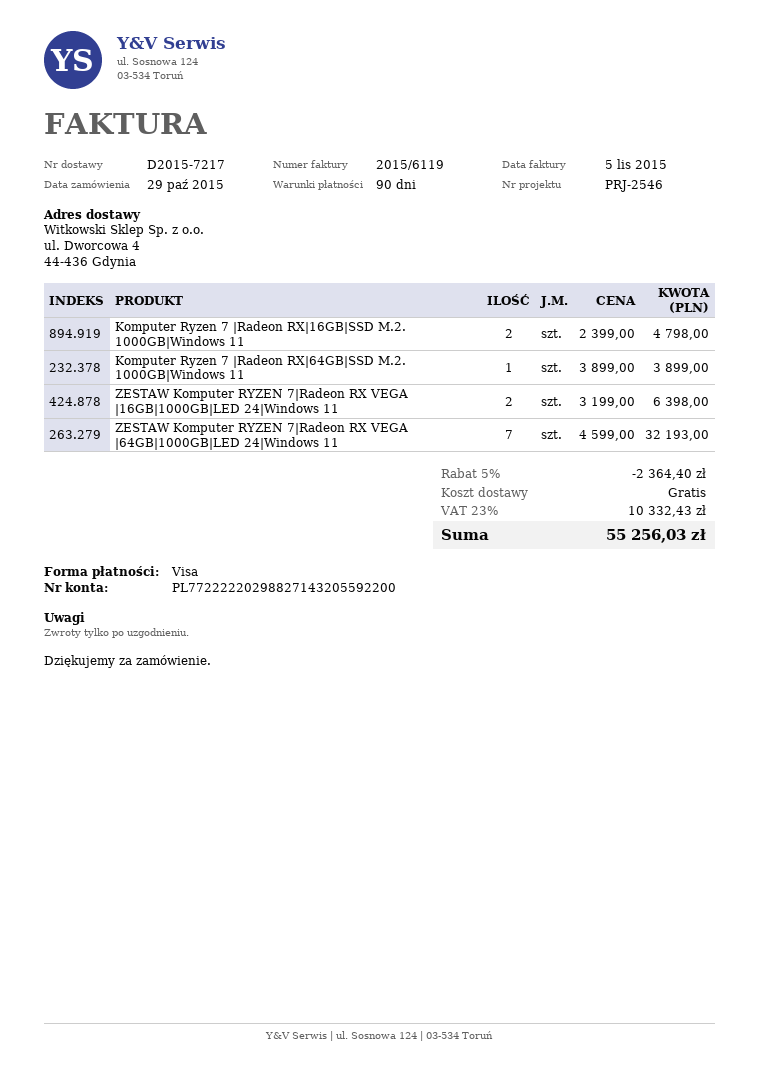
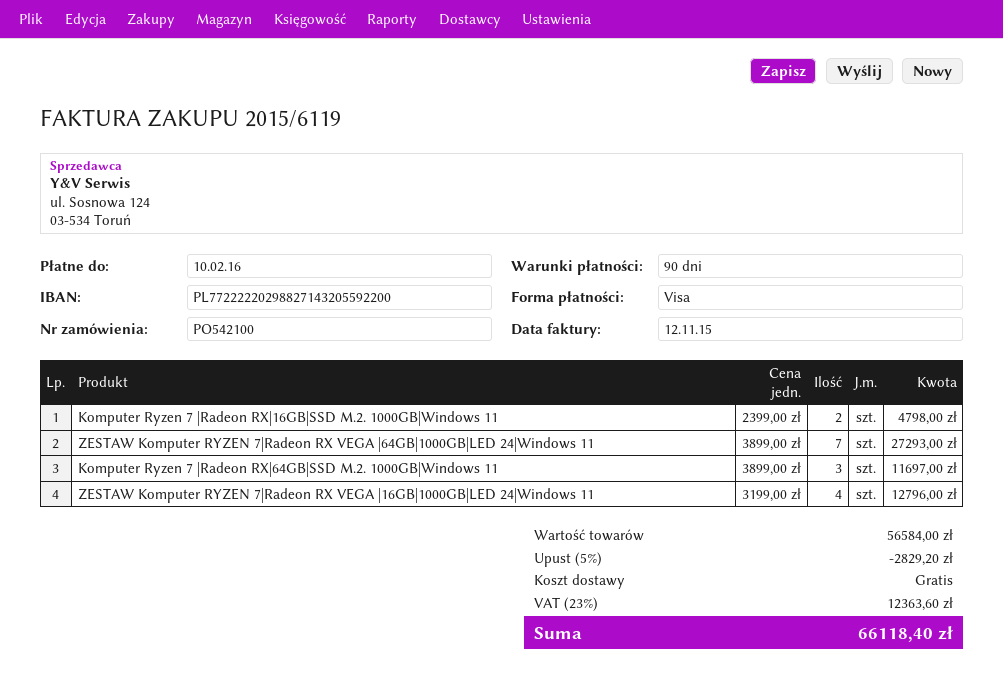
invoice date: 2015-11-05 -> 2015-11-12
Komputer Ryzen 7 |Radeon RX|64GB|SSD M.2. 1000GB|Windows 11: 1 x 3899.00 = 3899.00 -> 3 x 3899.00 = 11697.00
ZESTAW Komputer RYZEN 7|Radeon RX VEGA |16GB|1000GB|LED 24|Windows 11: 2 x 3199.00 = 6398.00 -> 4 x 3199.00 = 12796.00
ZESTAW Komputer RYZEN 7|Radeon RX VEGA |64GB|1000GB|LED 24|Windows 11: 7 x 4599.00 = 32193.00 -> 7 x 3899.00 = 27293.00
discount: 5% = 2364.40 -> 5% = 2829.20
tax: 23% = 10332.43 -> 23% = 12363.60
total: 55256.03 -> 66118.40

